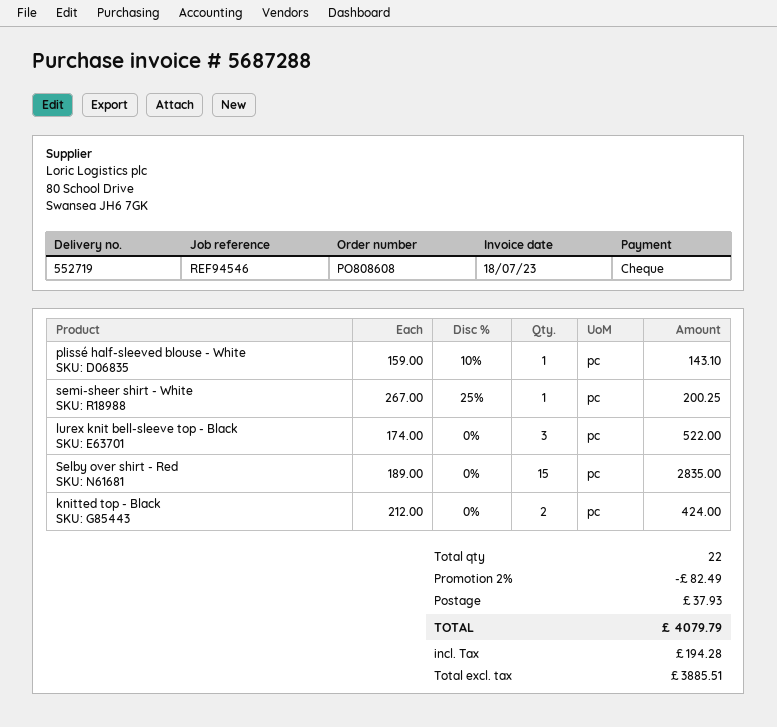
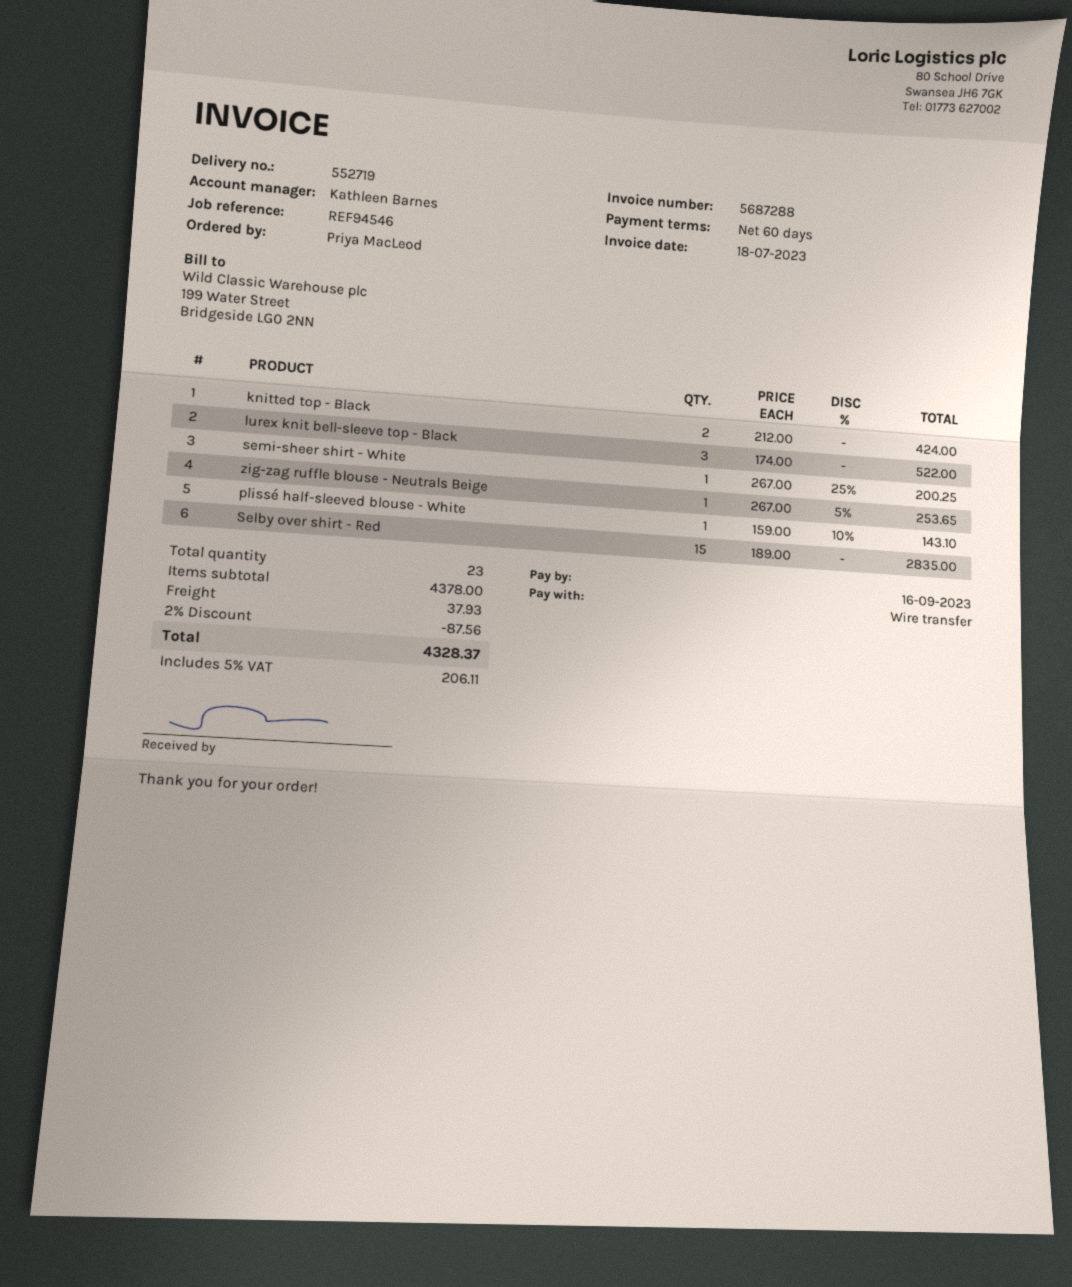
payment method: cheque -> bank transfer
zig-zag ruffle blouse - Neutrals Beige: none -> 1 x 267.00 - 5% = 253.65
total quantity: 22 -> 23
discount: 2% = 82.49 -> 2% = 87.56
tax: 194.28 -> 206.11
total: 4079.79 -> 4328.37

